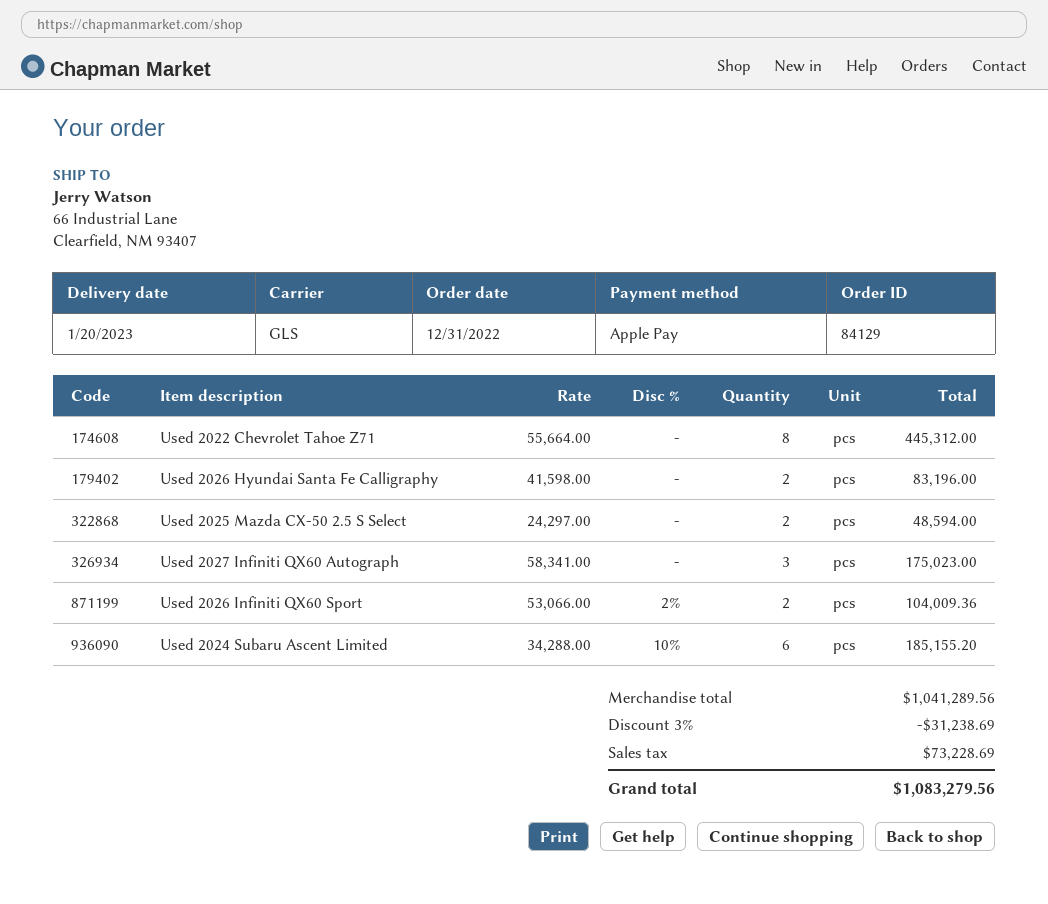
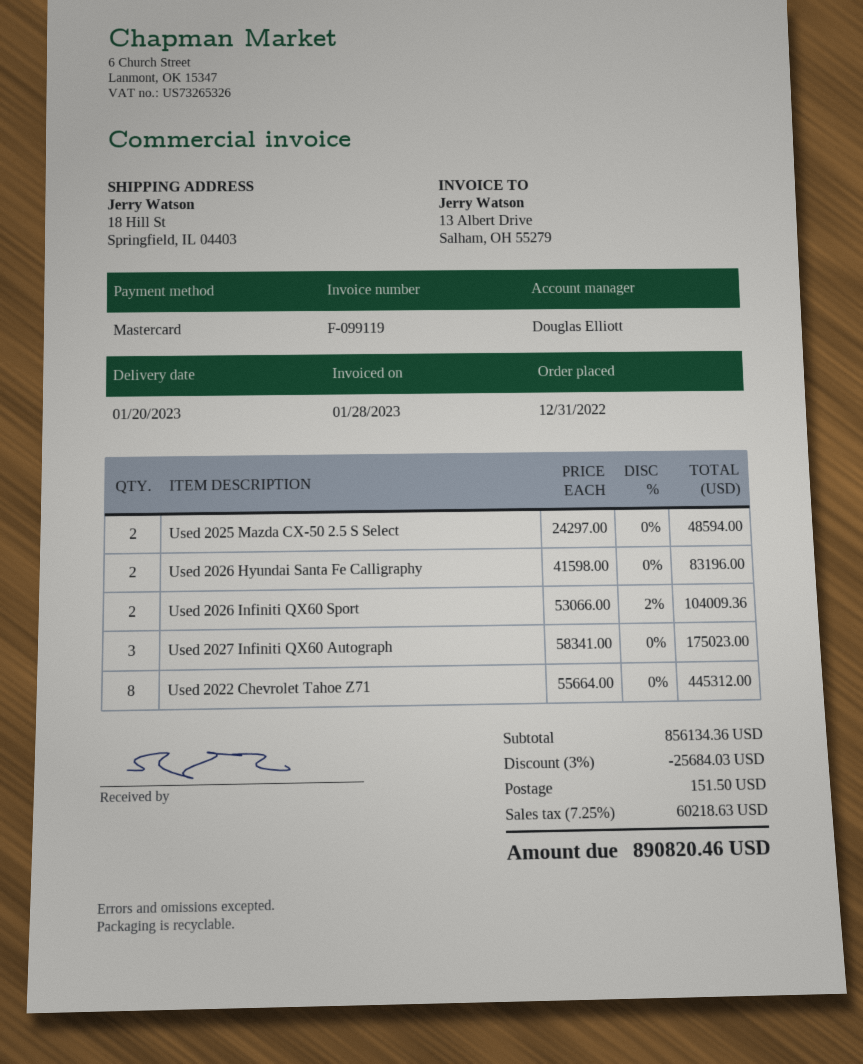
payment method: Apple Pay -> Mastercard
ship to: 66 Industrial Lane, Clearfield, NM 93407 -> 18 Hill St, Springfield, IL 04403
Used 2024 Subaru Ascent Limited: 6 x 34288.00 - 10% = 185155.20 -> none
subtotal: 1041289.56 -> 856134.36
discount: 3% = 31238.69 -> 3% = 25684.03
shipping: none -> 151.50
tax: 73228.69 -> 60218.63
total: 1083279.56 -> 890820.46

